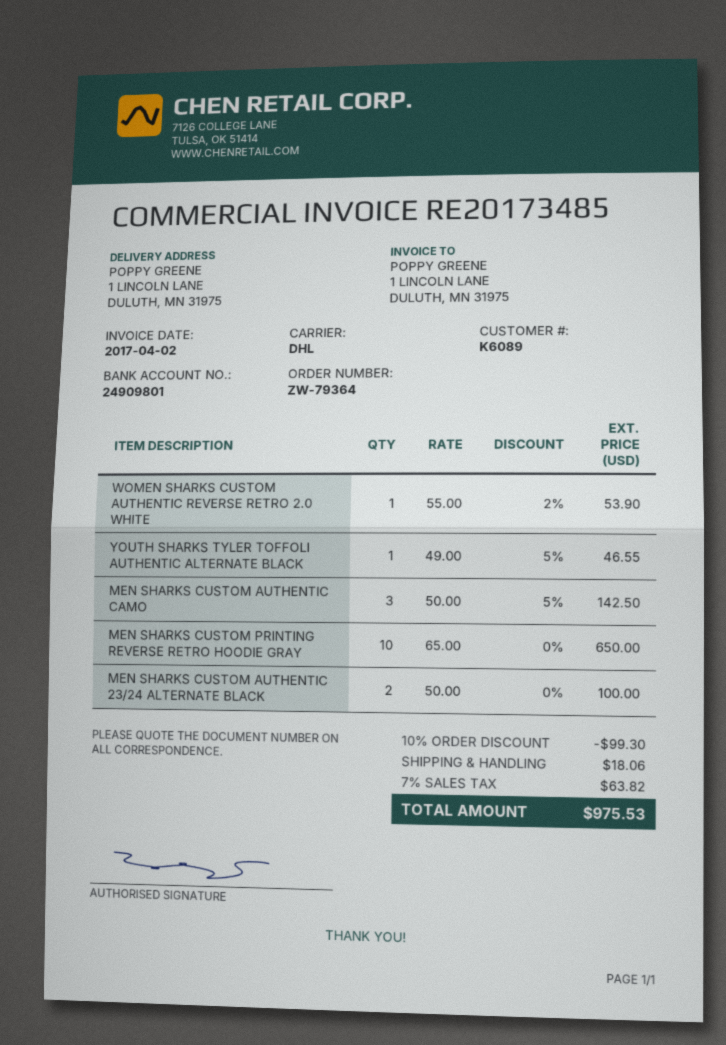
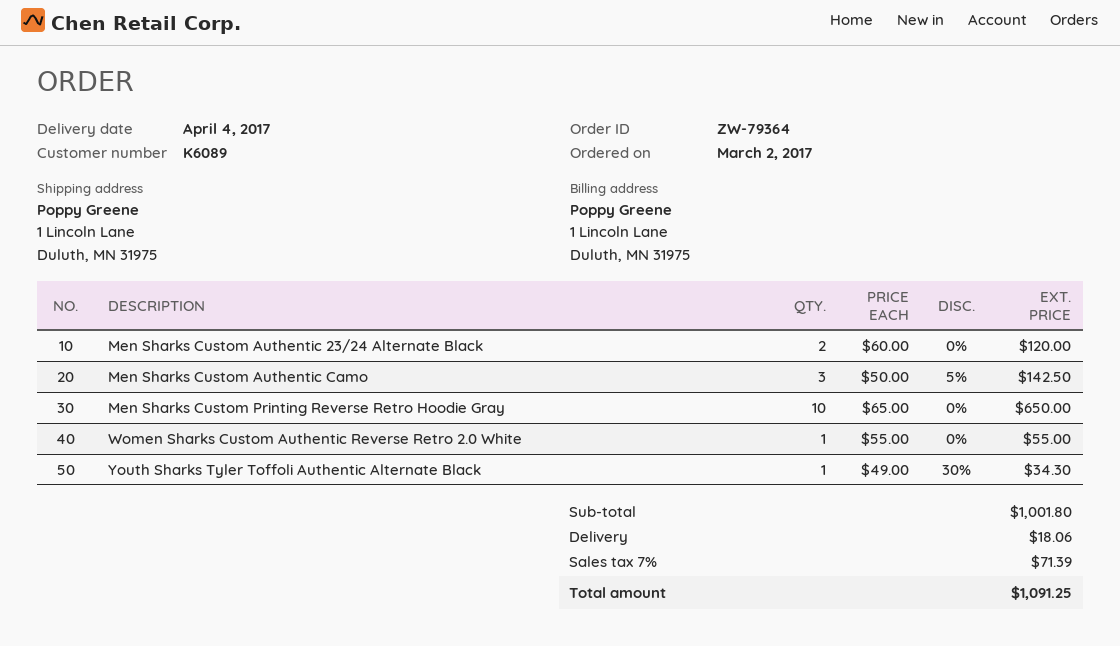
WOMEN SHARKS CUSTOM AUTHENTIC REVERSE RETRO 2.0 WHITE: 1 x 55.00 - 2% = 53.90 -> 1 x 55.00 = 55.00
YOUTH SHARKS TYLER TOFFOLI AUTHENTIC ALTERNATE BLACK: 1 x 49.00 - 5% = 46.55 -> 1 x 49.00 - 30% = 34.30
MEN SHARKS CUSTOM AUTHENTIC 23/24 ALTERNATE BLACK: 2 x 50.00 = 100.00 -> 2 x 60.00 = 120.00
discount: 10% = 99.30 -> none
tax: 7% = 63.82 -> 7% = 71.39
total: 975.53 -> 1091.25

